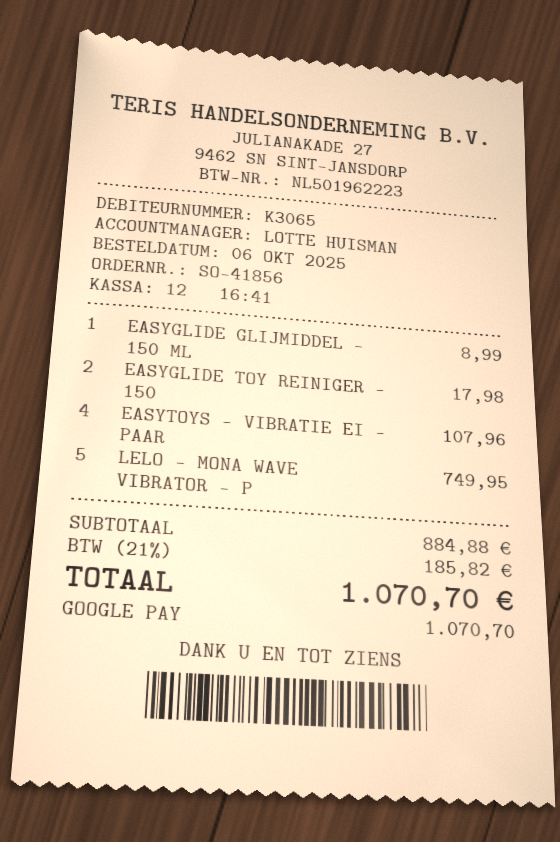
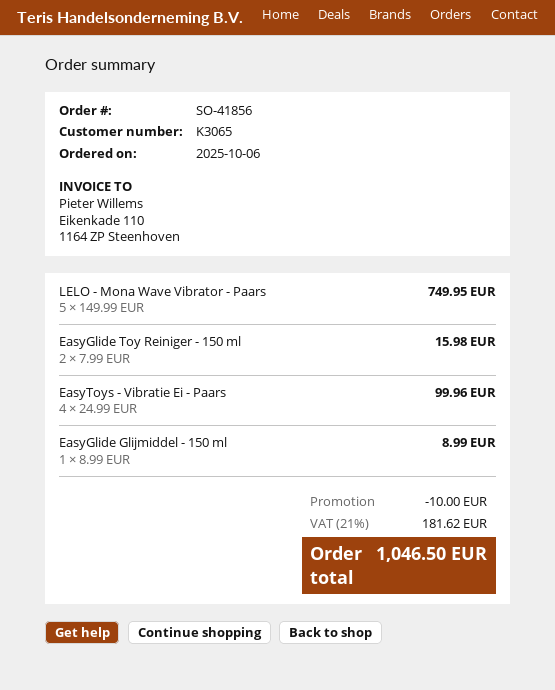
EASYGLIDE TOY REINIGER - 150: 2 for 17.98 -> 2 for 15.98
EASYTOYS - VIBRATIE EI - PAAR: 4 for 107.96 -> 4 for 99.96
discount: none -> 10.00
tax: 21% = 185.82 -> 21% = 181.62
total: 1070.70 -> 1046.50

